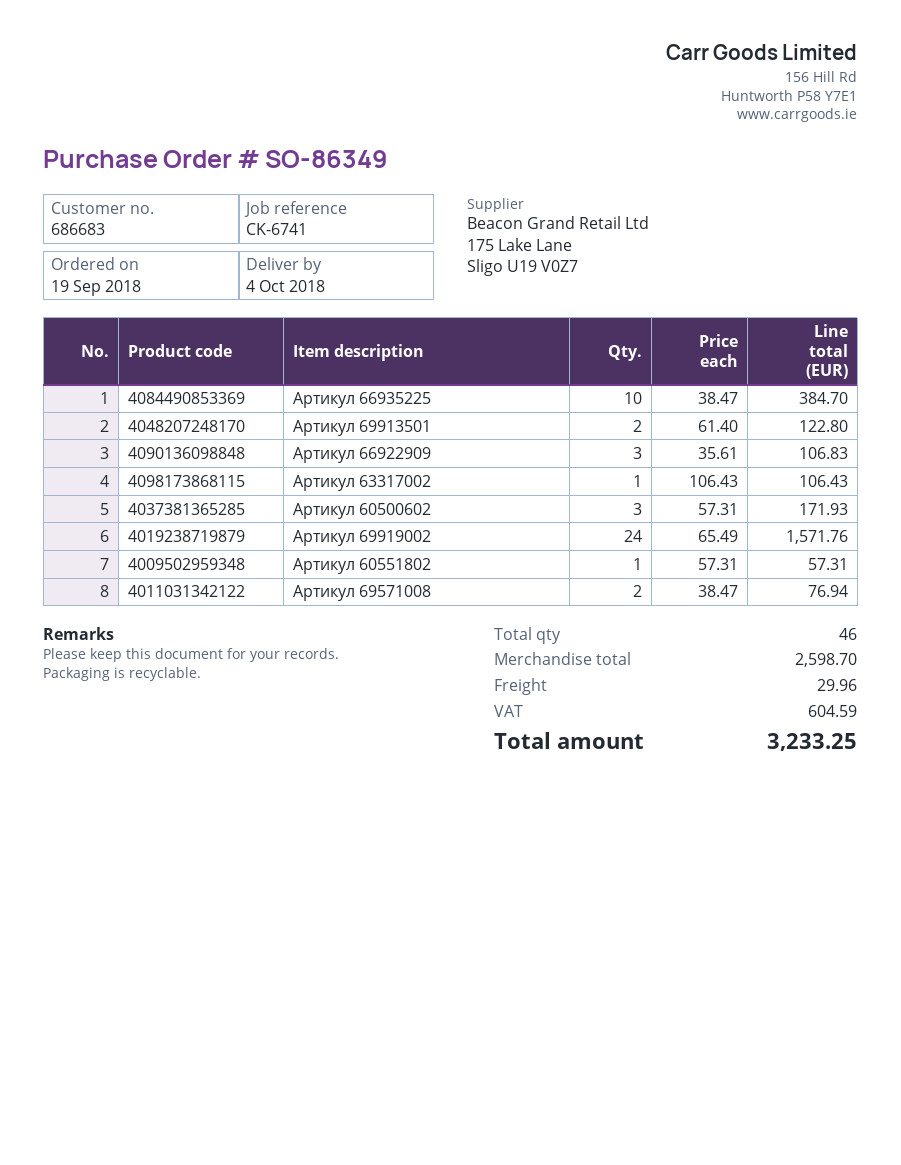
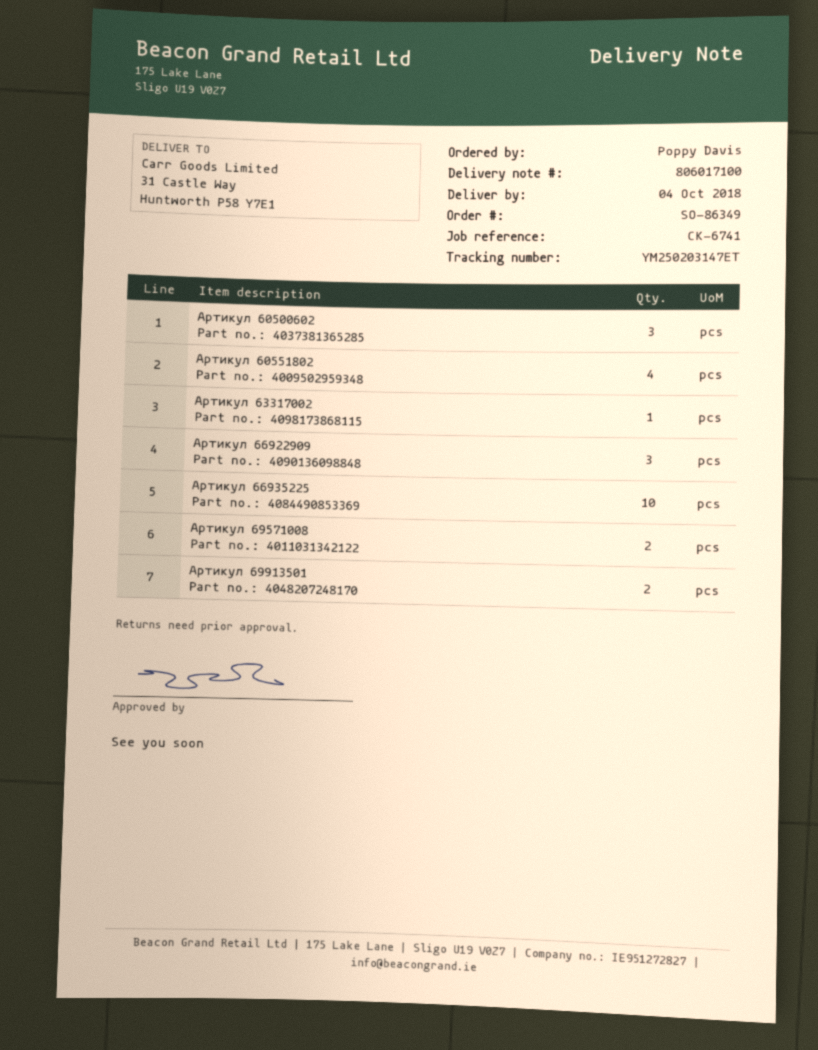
Артикул 69919002: 24 -> none
Артикул 60551802: 1 -> 4

